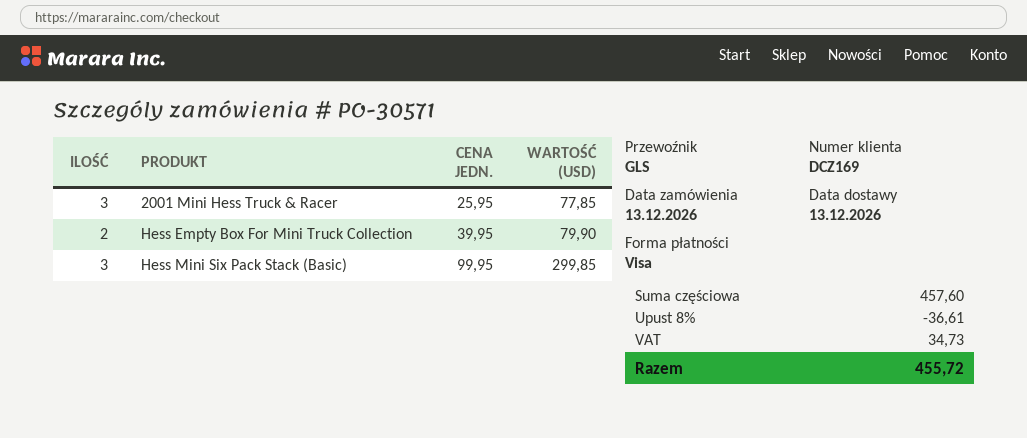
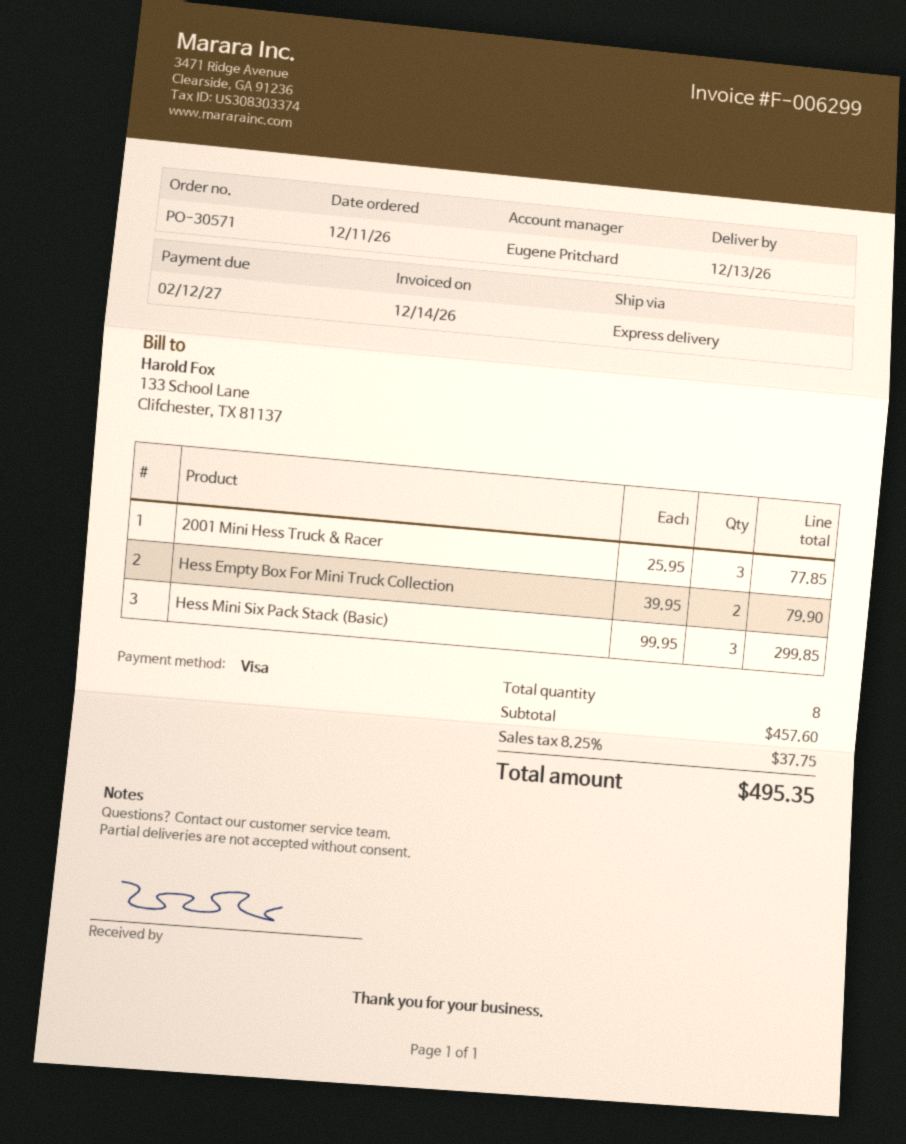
order date: 2026-12-13 -> 2026-12-11
shipping method: GLS -> express
discount: 8% = 36.61 -> none
tax: 34.73 -> 37.75
total: 455.72 -> 495.35

